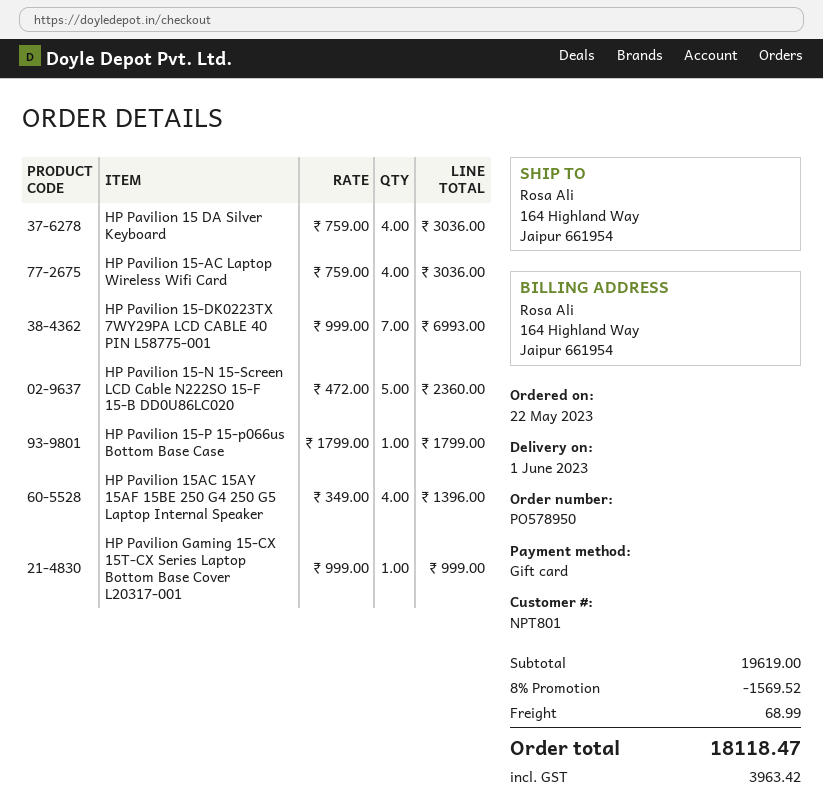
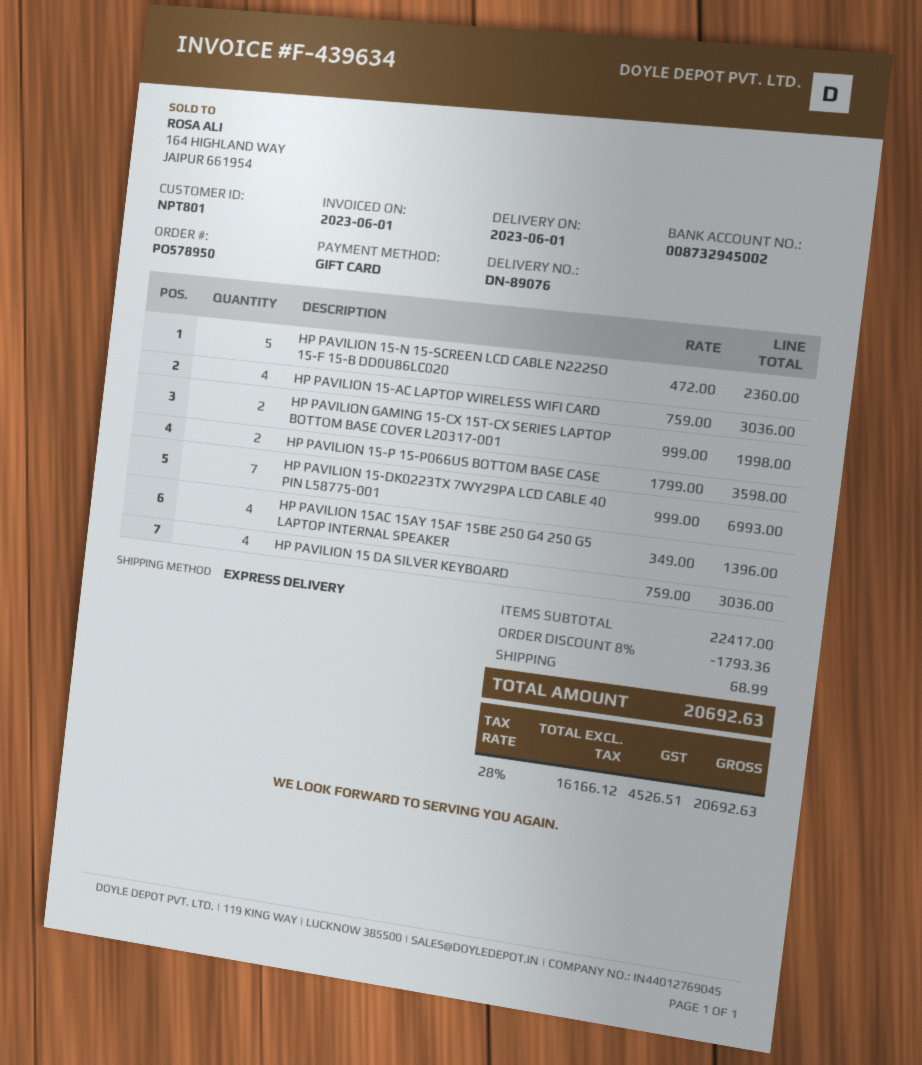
HP Pavilion 15-P 15-p066us Bottom Base Case: 1 x 1799.00 = 1799.00 -> 2 x 1799.00 = 3598.00
HP Pavilion Gaming 15-CX 15T-CX Series Laptop Bottom Base Cover L20317-001: 1 x 999.00 = 999.00 -> 2 x 999.00 = 1998.00
subtotal: 19619.00 -> 22417.00
discount: 8% = 1569.52 -> 8% = 1793.36
tax: 3963.42 -> 4526.51
total: 18118.47 -> 20692.63

